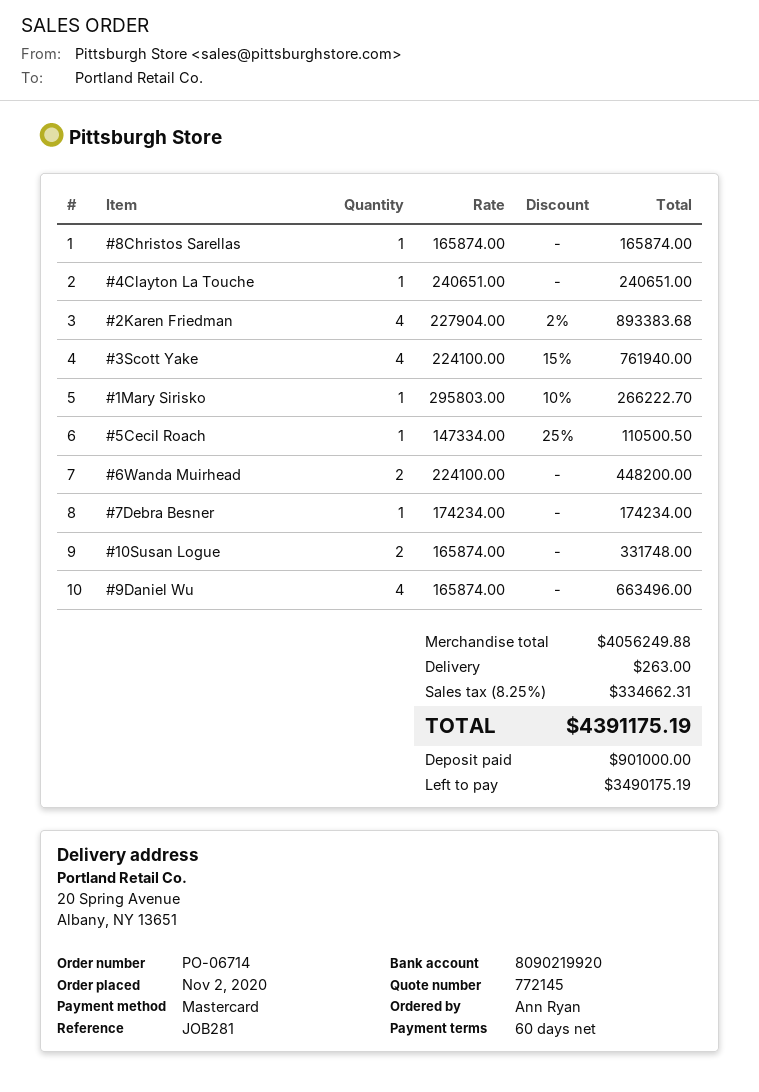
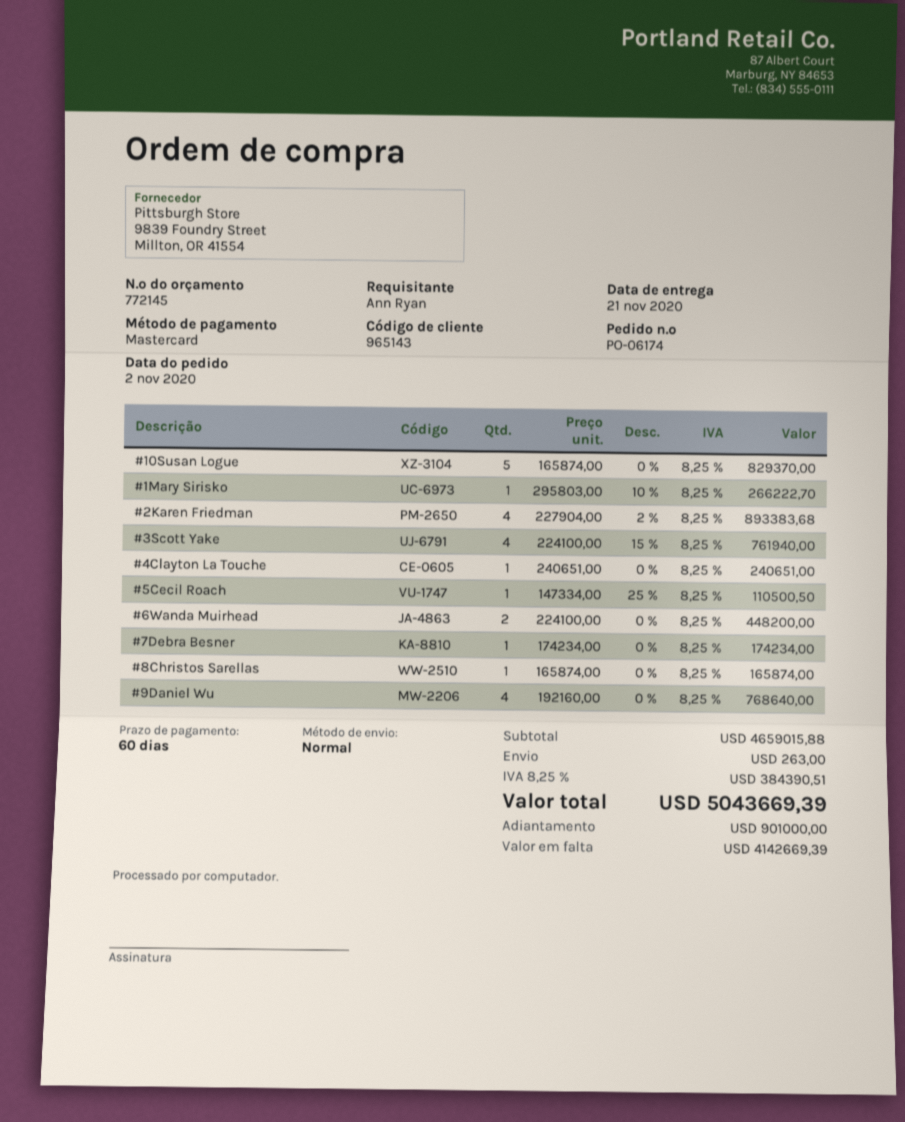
order number: PO-06714 -> PO-06174
#10Susan Logue: 2 x 165874.00 = 331748.00 -> 5 x 165874.00 = 829370.00
#9Daniel Wu: 4 x 165874.00 = 663496.00 -> 4 x 192160.00 = 768640.00
subtotal: 4056249.88 -> 4659015.88
tax: 8.25% = 334662.31 -> 8.25% = 384390.51
total: 4391175.19 -> 5043669.39
balance: 3490175.19 -> 4142669.39

